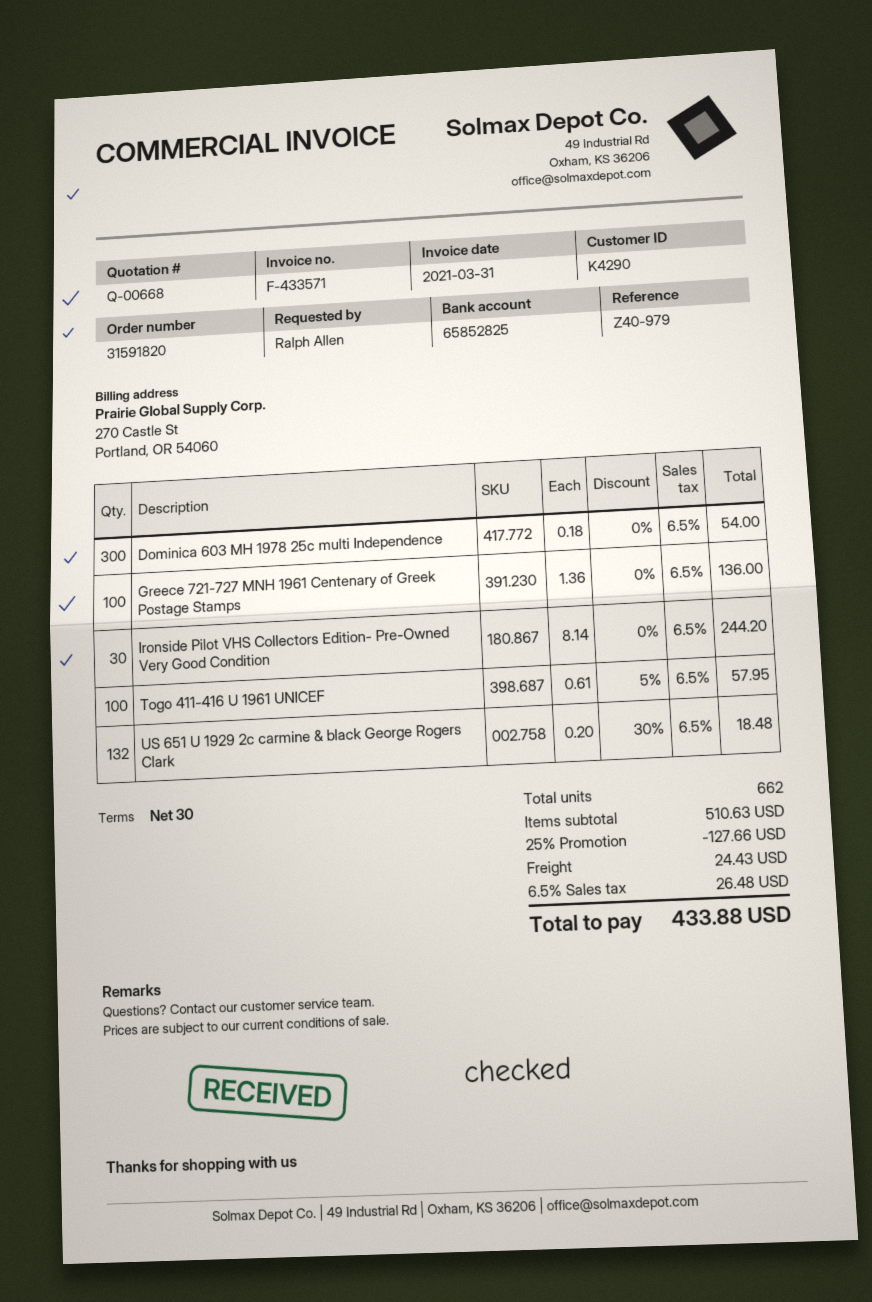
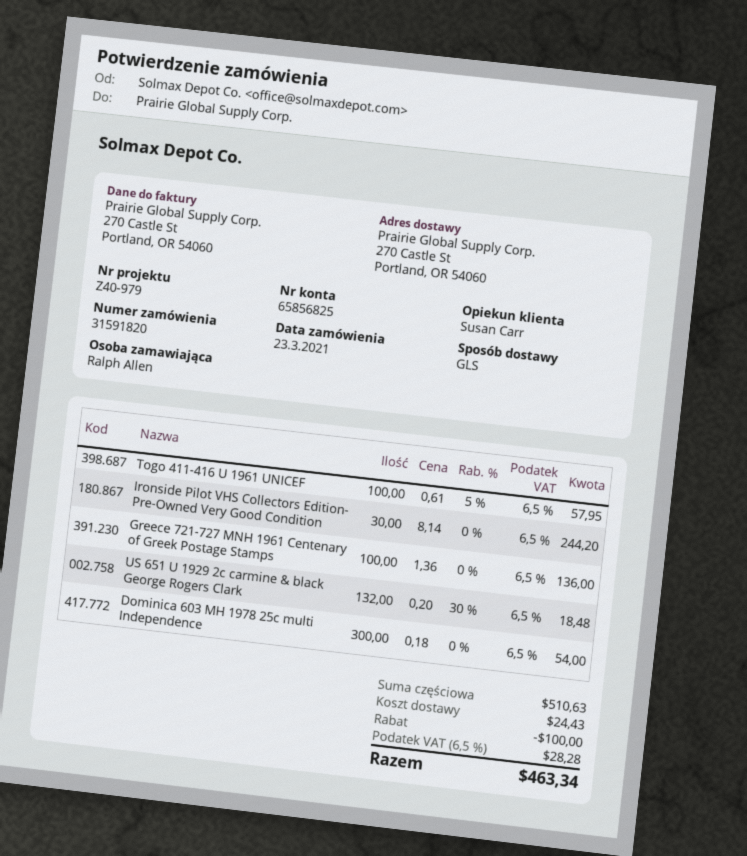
bank account: 65852825 -> 65856825
discount: 127.66 -> 100.00
tax: 6.5% = 26.48 -> 6.5% = 28.28
total: 433.88 -> 463.34

